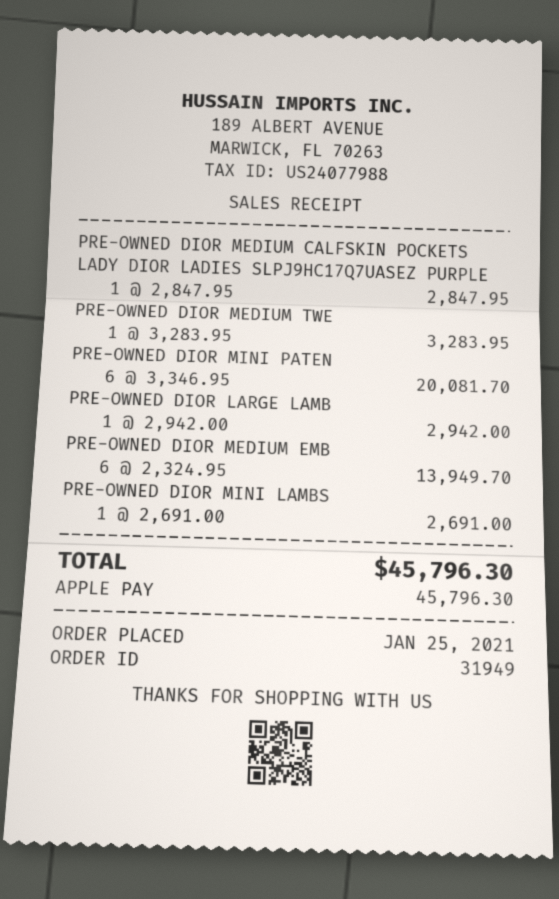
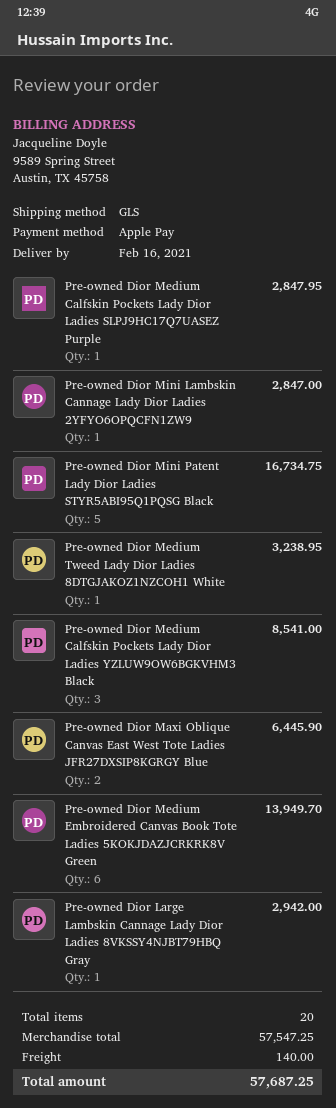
PRE-OWNED DIOR MEDIUM TWE: 1 for 3283.95 -> 1 for 3238.95
PRE-OWNED DIOR MINI PATEN: 6 for 20081.70 -> 5 for 16734.75
PRE-OWNED DIOR MINI LAMBS: 1 for 2691.00 -> 1 for 2847.00
Pre-owned Dior Medium Calfskin Pockets Lady Dior Ladies YZLUW9OW6BGKVHM3 Black: none -> 3 for 8541.00
Pre-owned Dior Maxi Oblique Canvas East West Tote Ladies JFR27DXSIP8KGRGY Blue: none -> 2 for 6445.90
shipping: none -> 140.00
total: 45796.30 -> 57687.25

